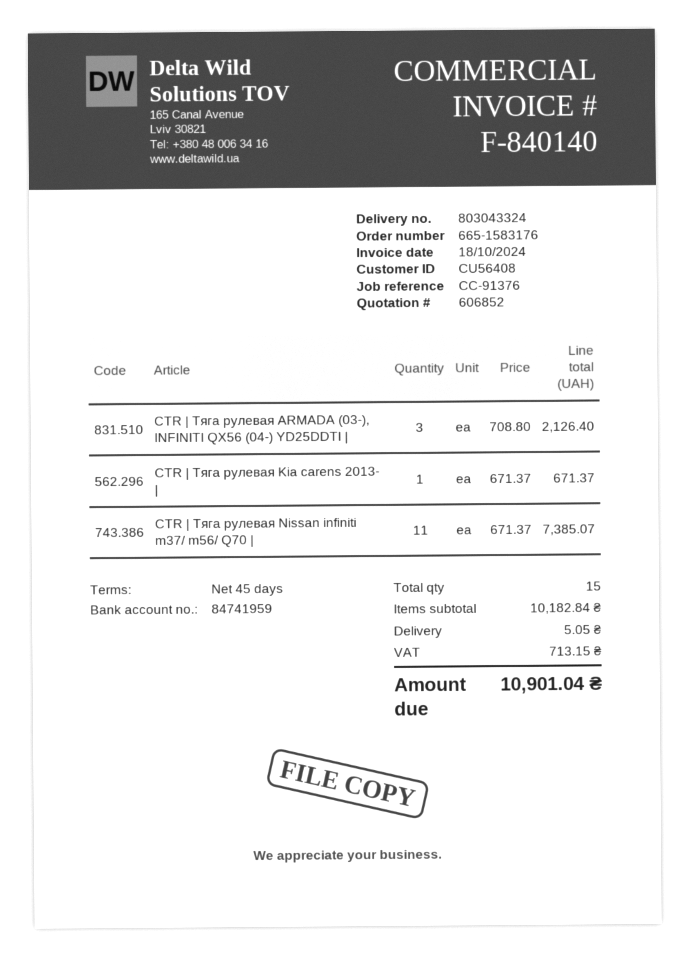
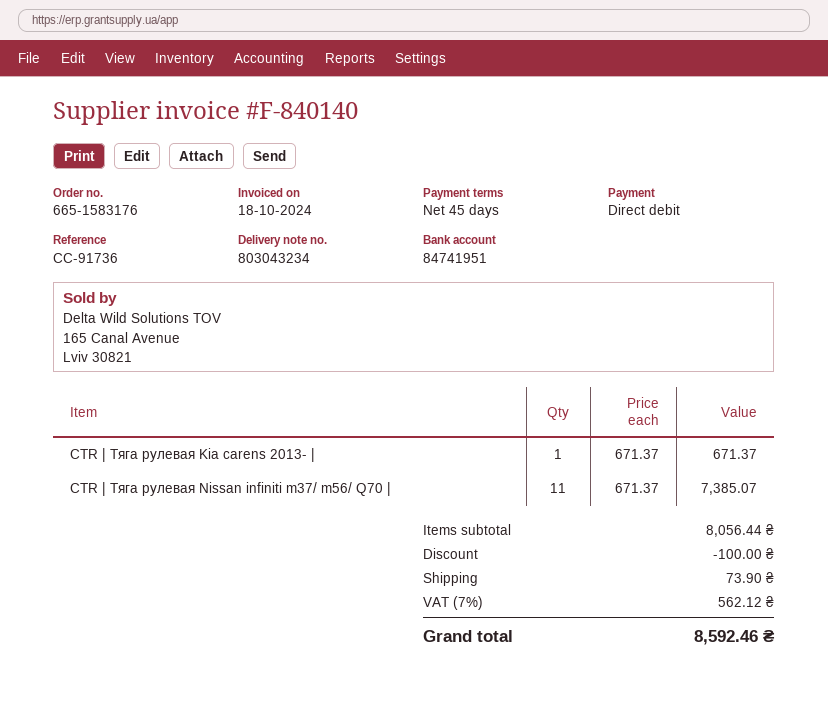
delivery note number: 803043324 -> 803043234
reference: CC-91376 -> CC-91736
bank account: 84741959 -> 84741951
CTR | Тяга рулевая ARMADA (03-), INFINITI QX56 (04-) YD25DDTI |: 3 x 708.80 = 2126.40 -> none
subtotal: 10182.84 -> 8056.44
discount: none -> 100.00
shipping: 5.05 -> 73.90
tax: 713.15 -> 562.12
total: 10901.04 -> 8592.46

